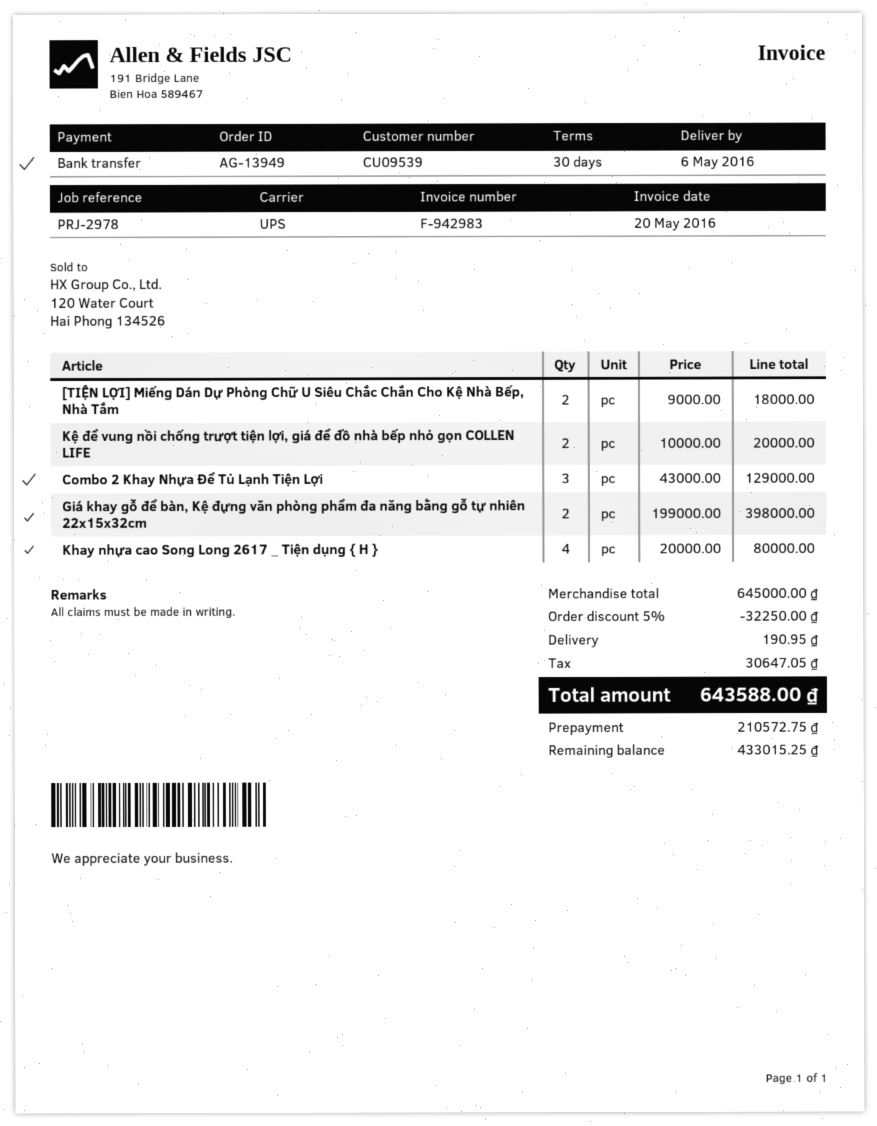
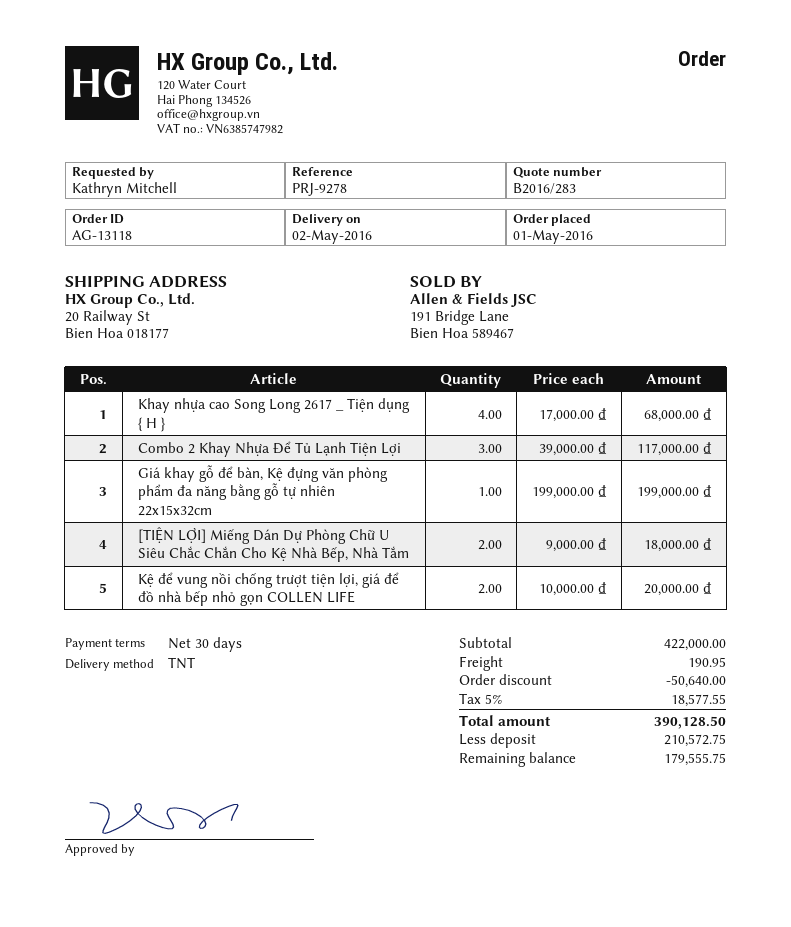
order number: AG-13949 -> AG-13118
delivery date: 2016-05-06 -> 2016-05-02
reference: PRJ-2978 -> PRJ-9278
shipping method: UPS -> TNT
Combo 2 Khay Nhựa Để Tủ Lạnh Tiện Lợi: 3 x 43000.00 = 129000.00 -> 3 x 39000.00 = 117000.00
Giá khay gỗ để bàn, Kệ đựng văn phòng phẩm đa năng bằng gỗ tự nhiên 22x15x32cm: 2 x 199000.00 = 398000.00 -> 1 x 199000.00 = 199000.00
Khay nhựa cao Song Long 2617 _ Tiện dụng { H }: 4 x 20000.00 = 80000.00 -> 4 x 17000.00 = 68000.00
subtotal: 645000.00 -> 422000.00
discount: 32250.00 -> 50640.00
tax: 30647.05 -> 18577.55
total: 643588.00 -> 390128.50
balance: 433015.25 -> 179555.75

